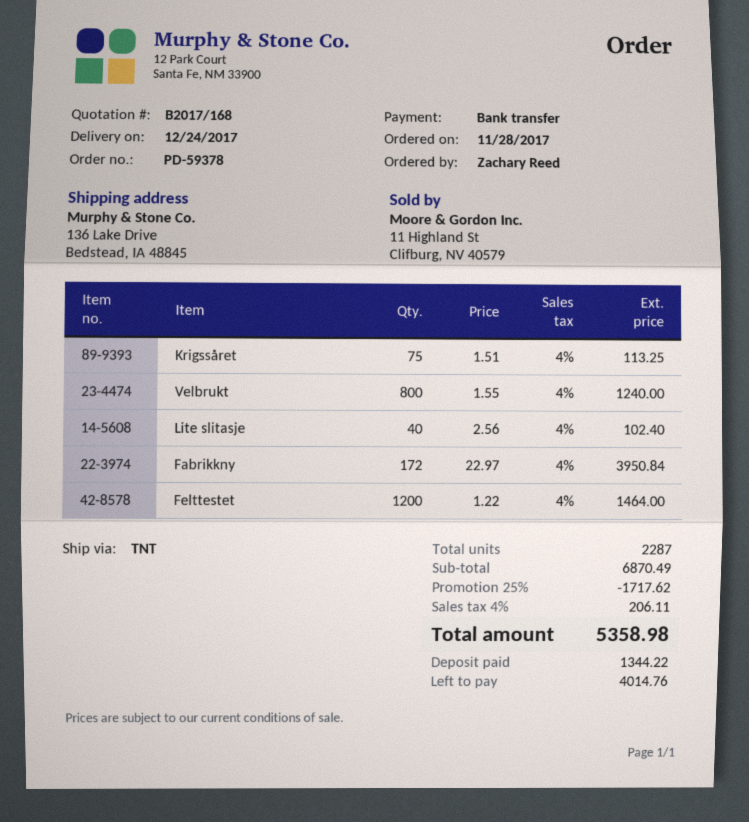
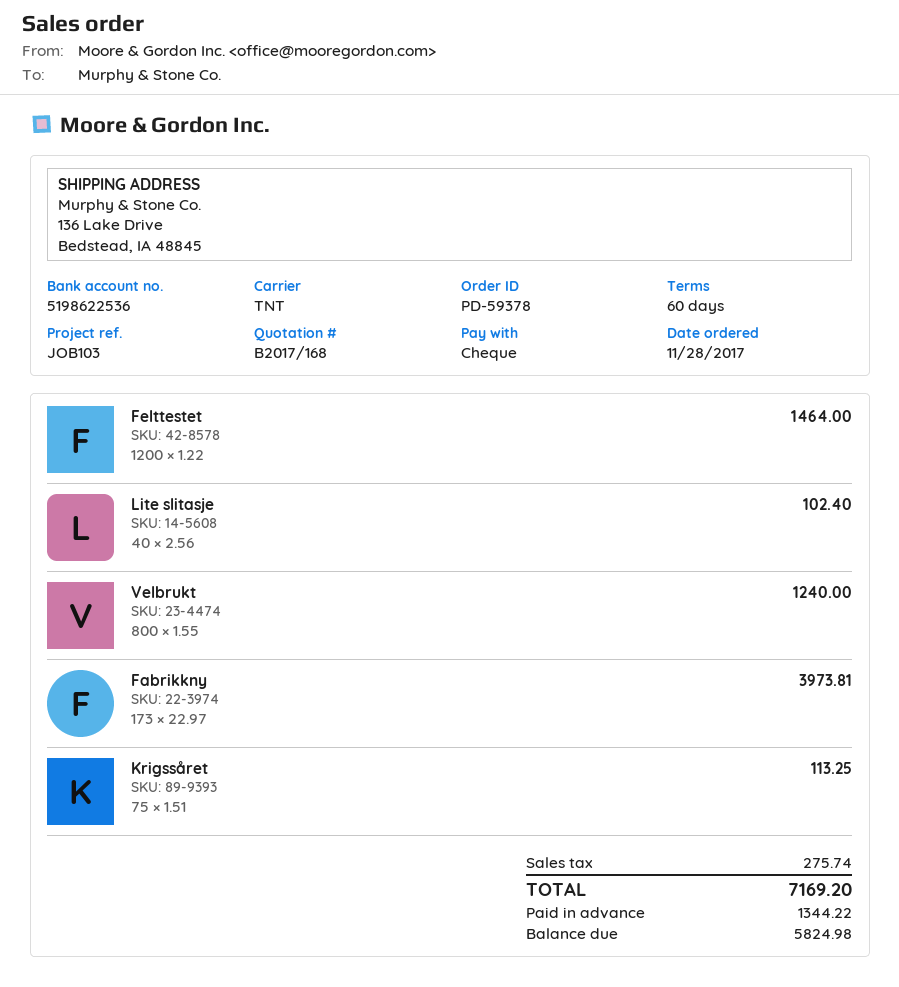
payment method: bank transfer -> cheque
Fabrikkny: 172 x 22.97 = 3950.84 -> 173 x 22.97 = 3973.81
discount: 25% = 1717.62 -> none
tax: 206.11 -> 275.74
total: 5358.98 -> 7169.20
balance: 4014.76 -> 5824.98

